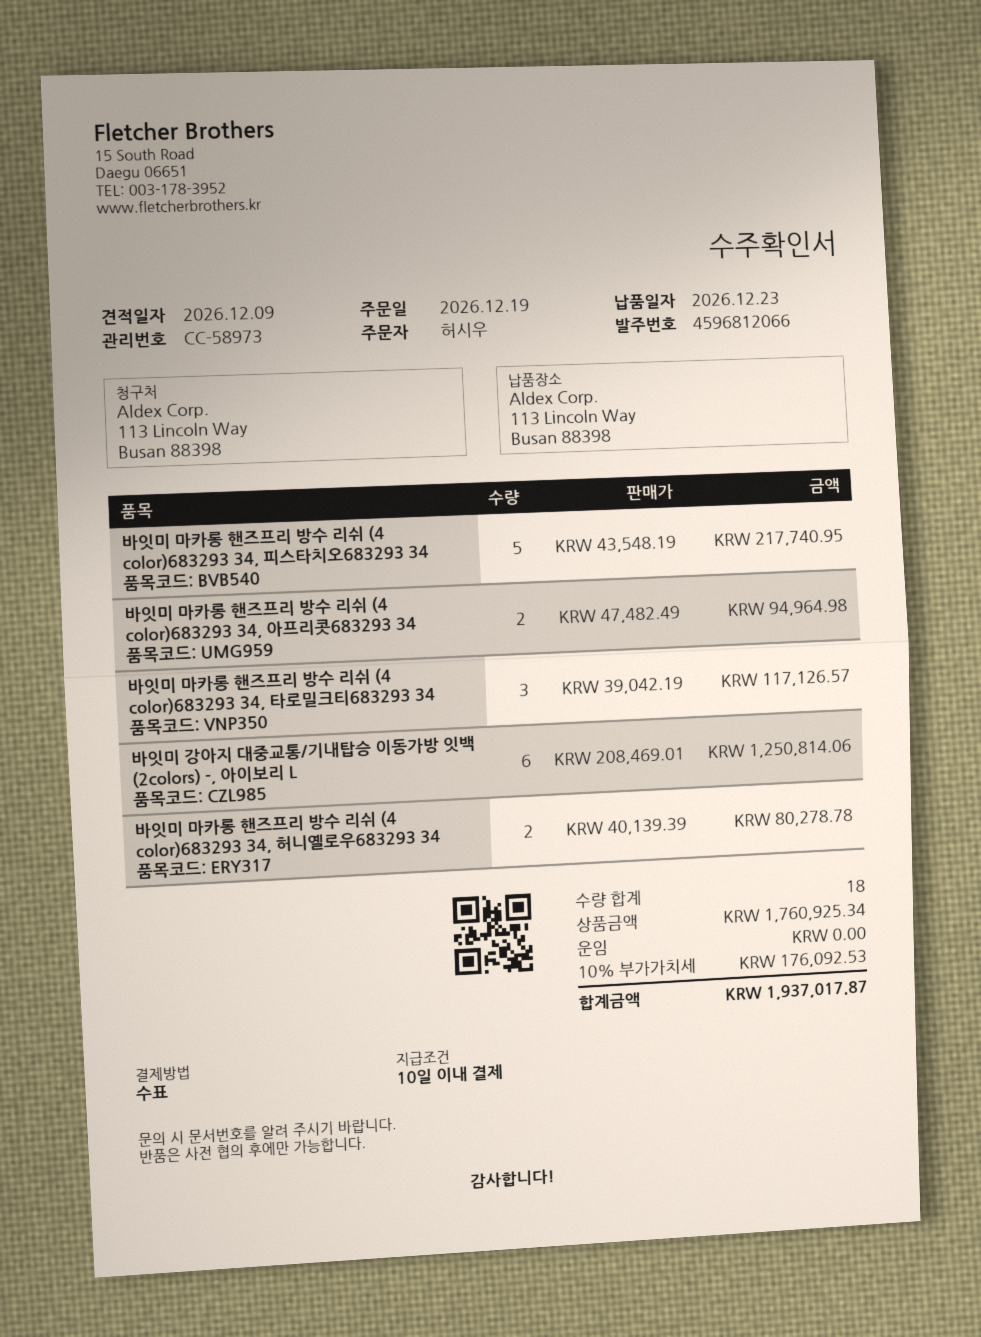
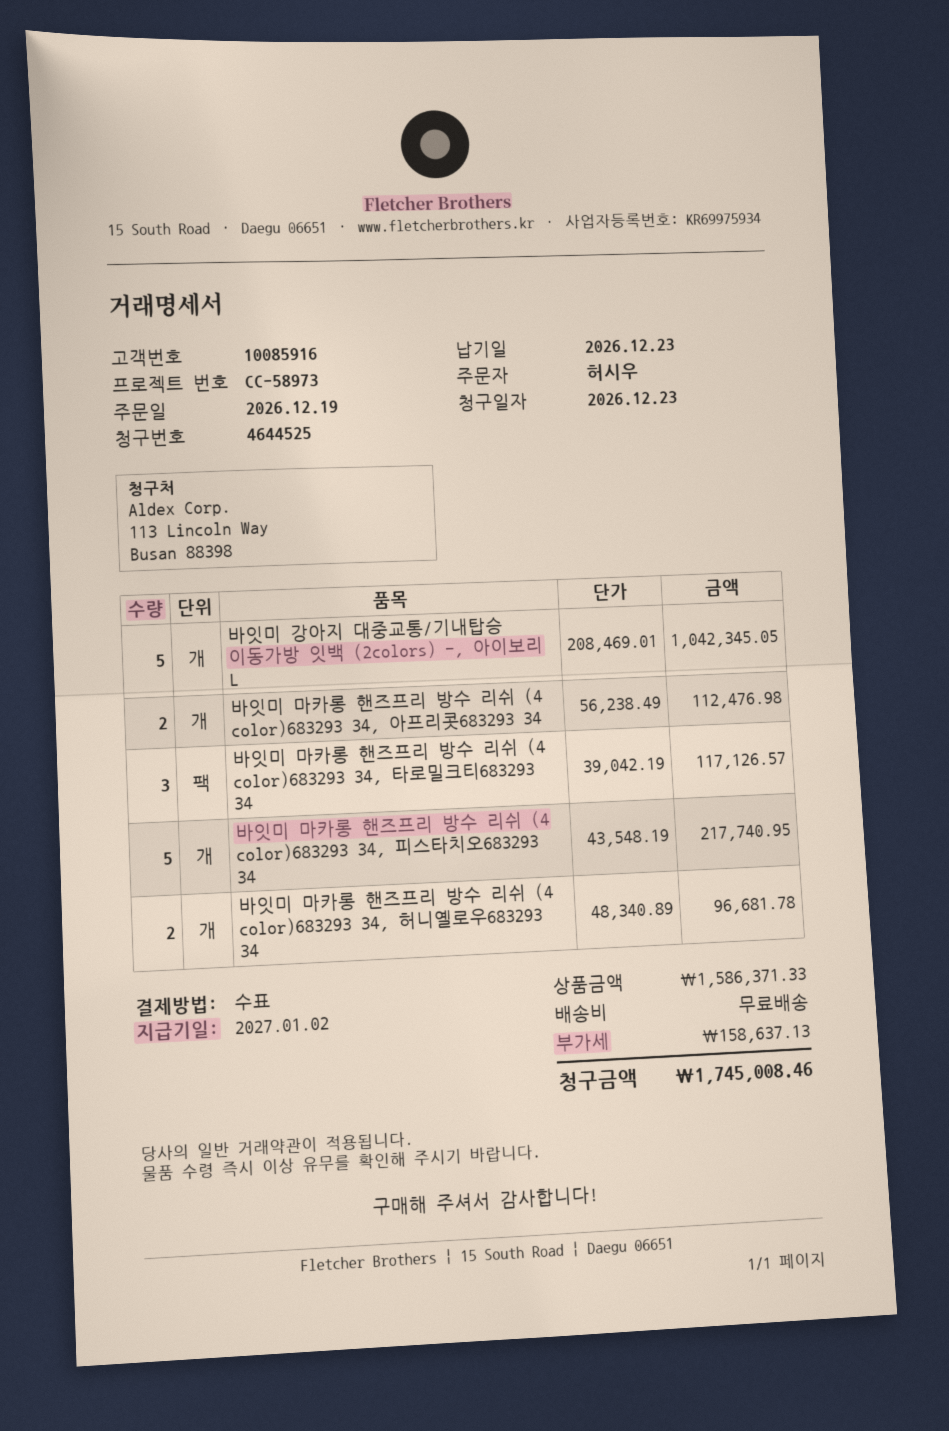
바잇미 마카롱 핸즈프리 방수 리쉬 (4 color)683293 34, 아프리콧683293 34: 2 x 47482.49 = 94964.98 -> 2 x 56238.49 = 112476.98
바잇미 강아지 대중교통/기내탑승 이동가방 잇백 (2colors) -, 아이보리 L: 6 x 208469.01 = 1250814.06 -> 5 x 208469.01 = 1042345.05
바잇미 마카롱 핸즈프리 방수 리쉬 (4 color)683293 34, 허니옐로우683293 34: 2 x 40139.39 = 80278.78 -> 2 x 48340.89 = 96681.78
subtotal: 1760925.34 -> 1586371.33
tax: 176092.53 -> 158637.13
total: 1937017.87 -> 1745008.46

